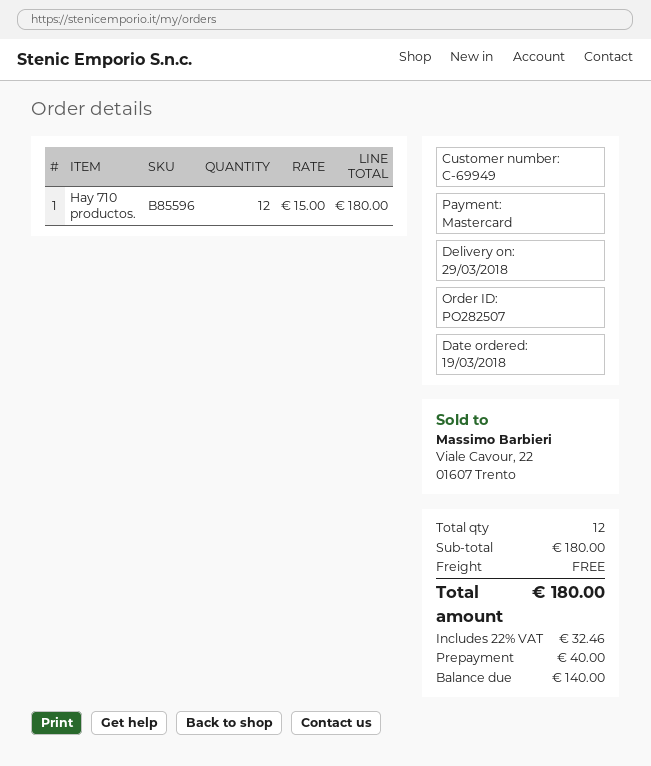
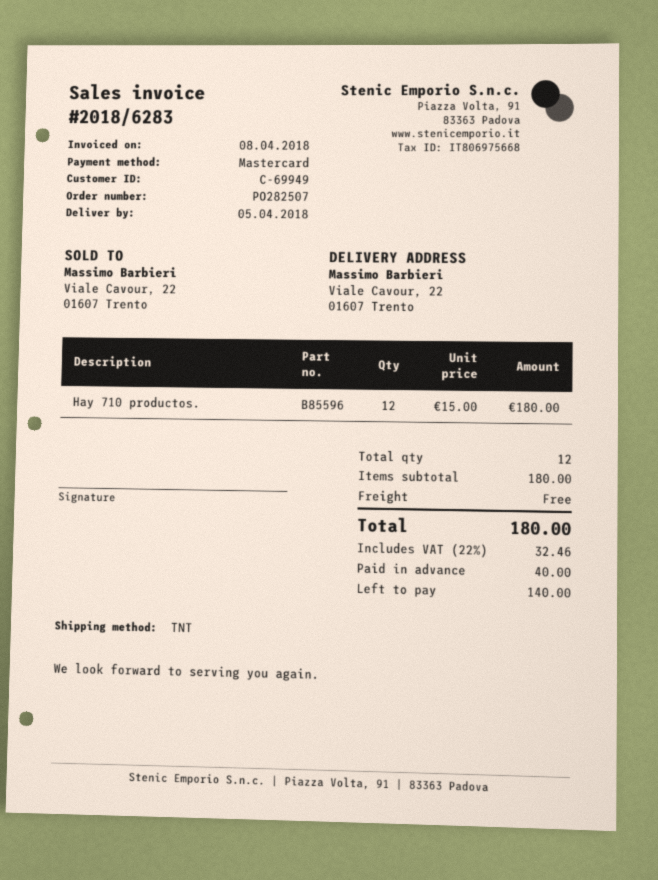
delivery date: 2018-03-29 -> 2018-04-05

